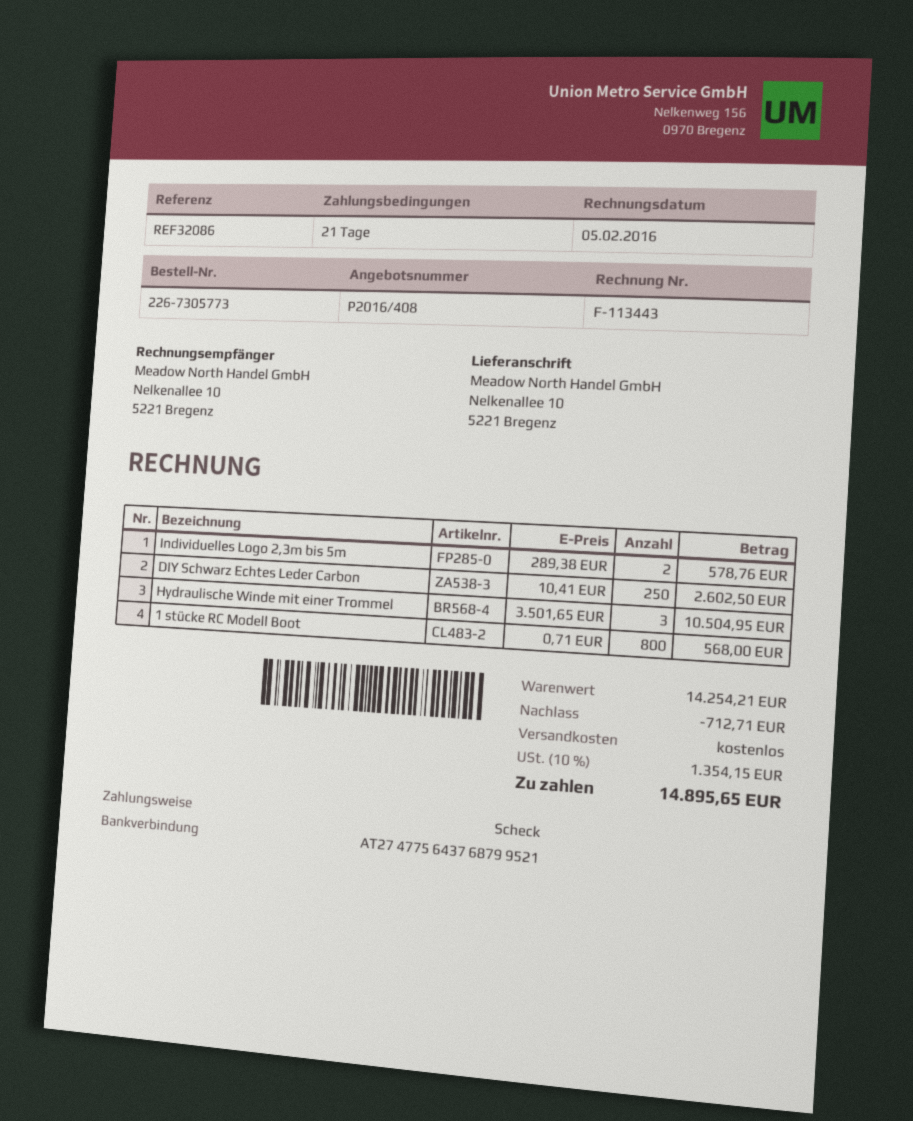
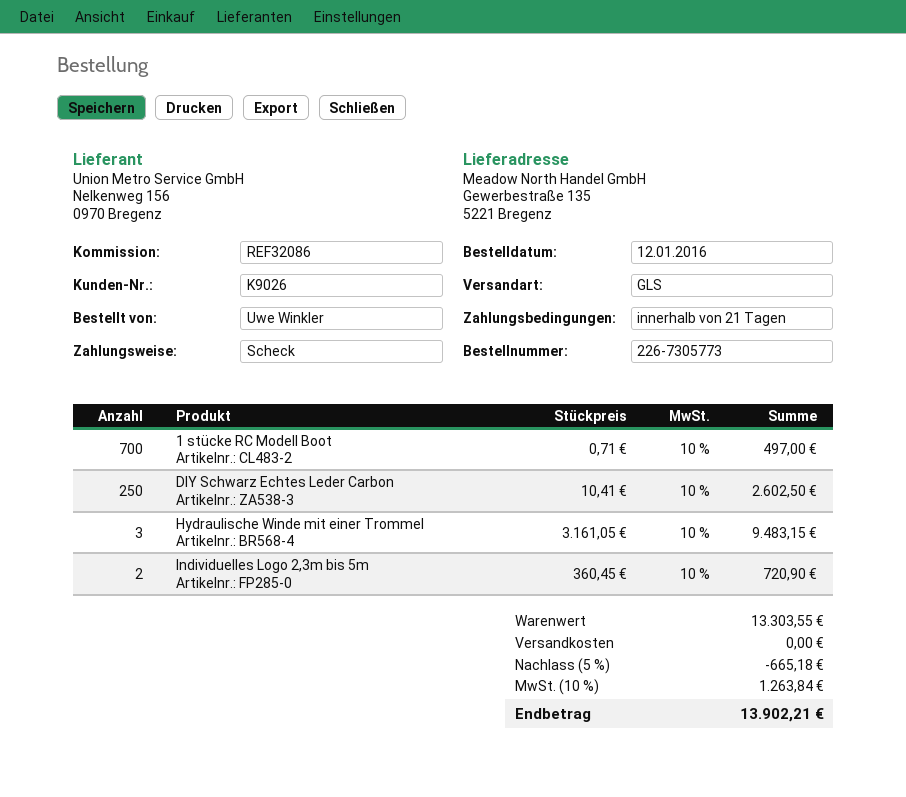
ship to: Nelkenallee 10, 5221 Bregenz -> Gewerbestraße 135, 5221 Bregenz
Individuelles Logo 2,3m bis 5m: 2 x 289.38 = 578.76 -> 2 x 360.45 = 720.90
Hydraulische Winde mit einer Trommel: 3 x 3501.65 = 10504.95 -> 3 x 3161.05 = 9483.15
1 stücke RC Modell Boot: 800 x 0.71 = 568.00 -> 700 x 0.71 = 497.00
subtotal: 14254.21 -> 13303.55
discount: 712.71 -> 665.18
tax: 10% = 1354.15 -> 10% = 1263.84
total: 14895.65 -> 13902.21

